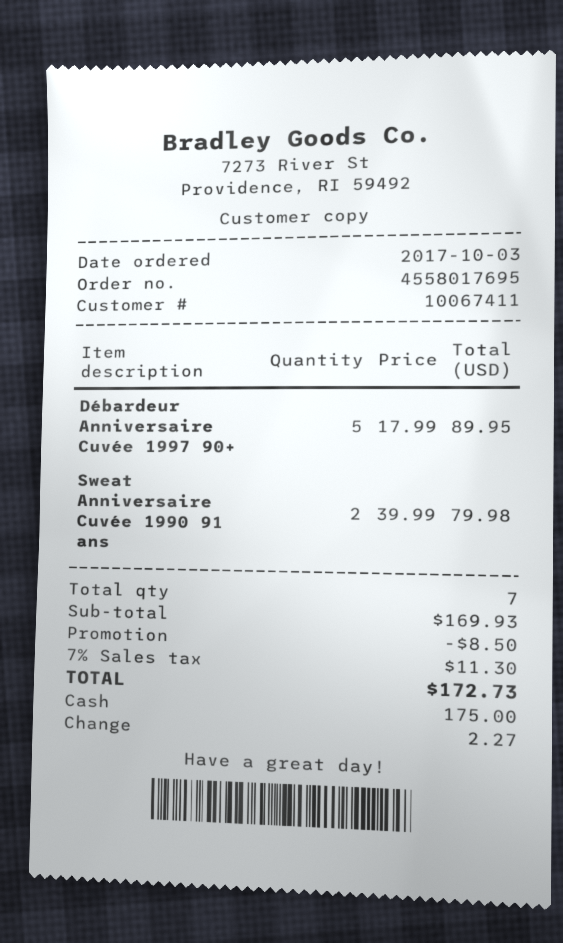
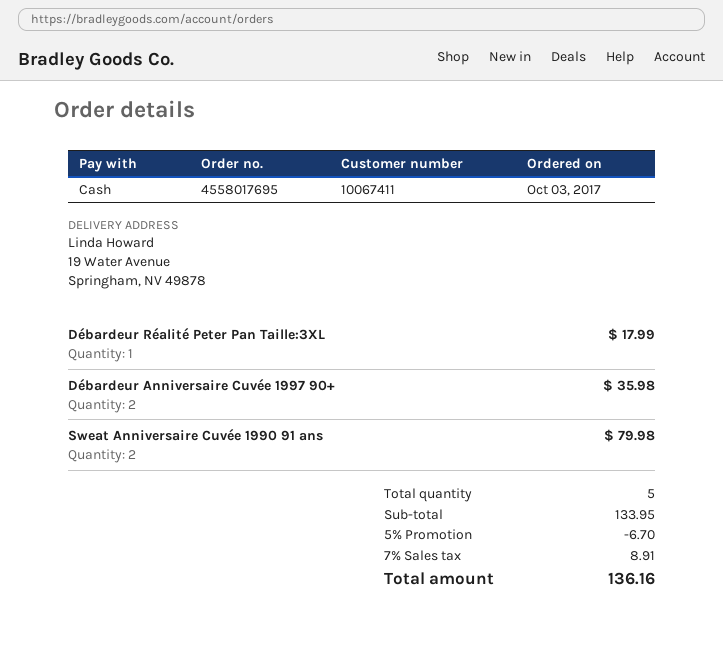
Débardeur Anniversaire Cuvée 1997 90+: 5 for 89.95 -> 2 for 35.98
Débardeur Réalité Peter Pan Taille:3XL: none -> 1 for 17.99
total quantity: 7 -> 5
subtotal: 169.93 -> 133.95
discount: 8.50 -> 6.70
tax: 7% = 11.30 -> 7% = 8.91
total: 172.73 -> 136.16

